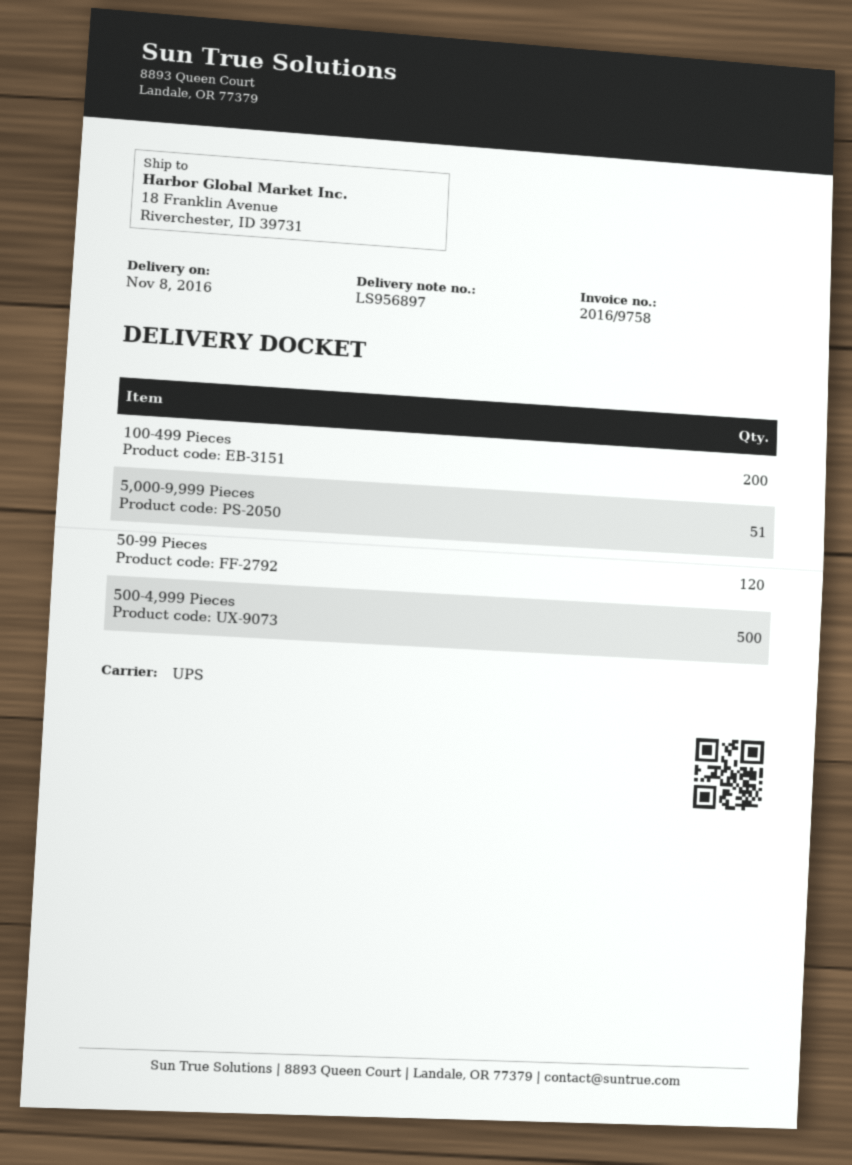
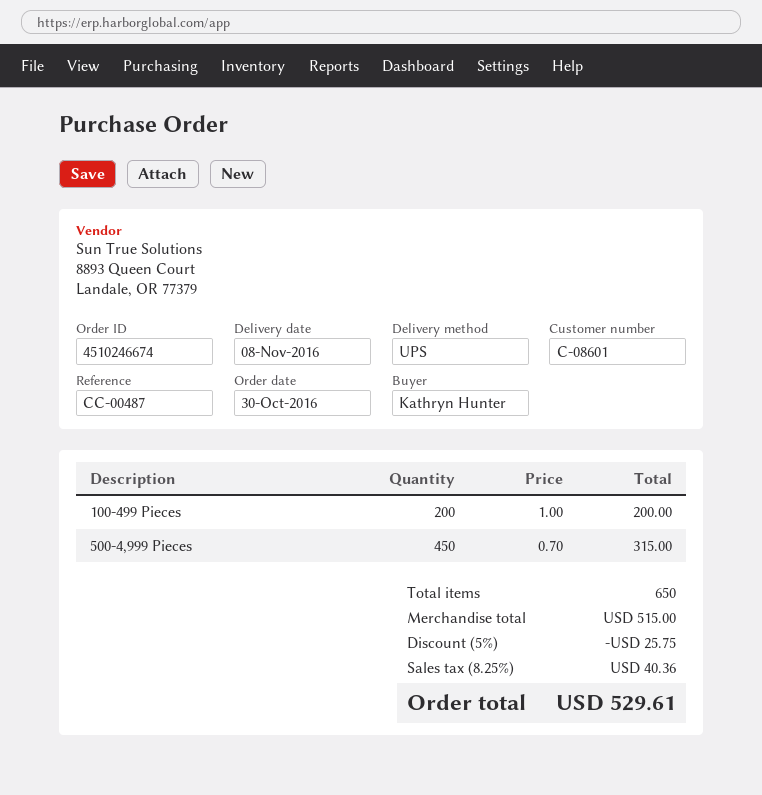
5,000-9,999 Pieces: 51 -> none
50-99 Pieces: 120 -> none
500-4,999 Pieces: 500 -> 450

